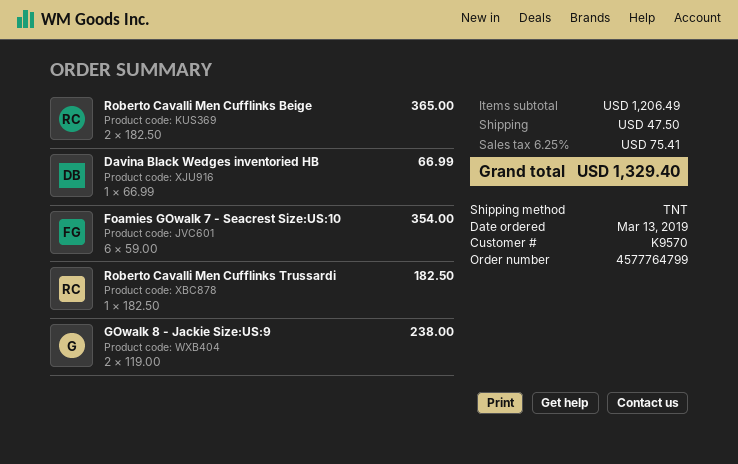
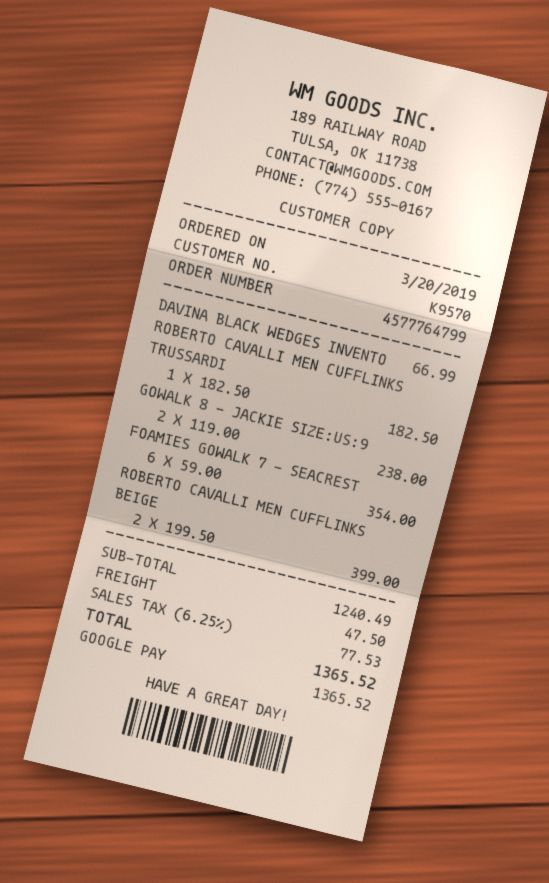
order date: 2019-03-13 -> 2019-03-20
Roberto Cavalli Men Cufflinks Beige: 2 x 182.50 = 365.00 -> 2 x 199.50 = 399.00
subtotal: 1206.49 -> 1240.49
tax: 6.25% = 75.41 -> 6.25% = 77.53
total: 1329.40 -> 1365.52

